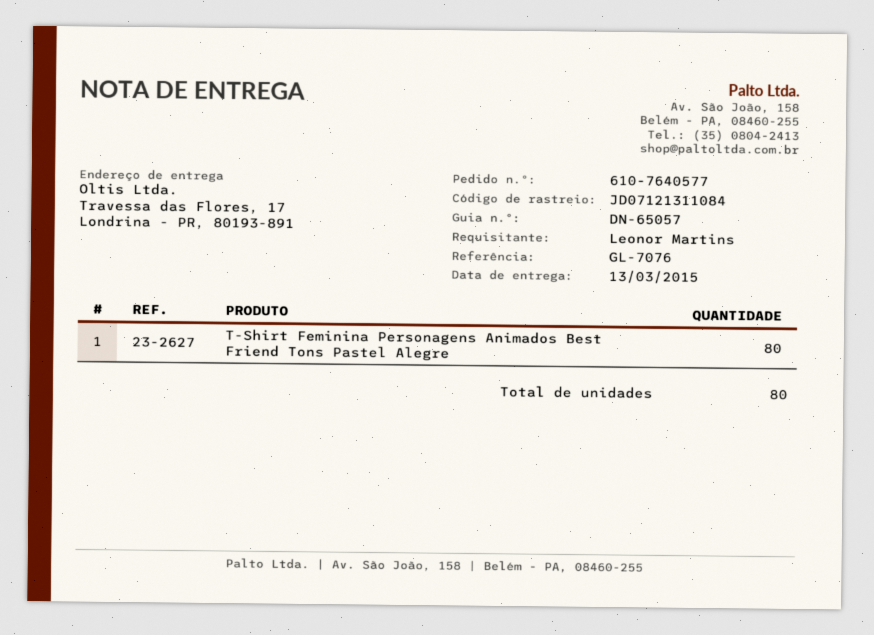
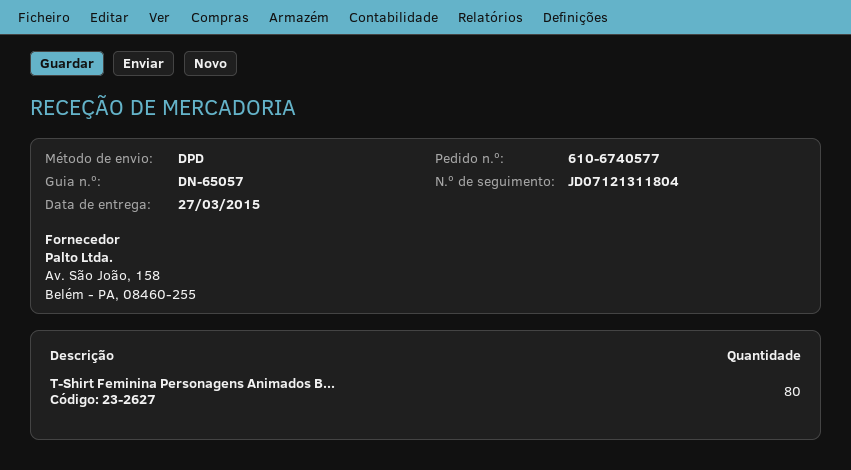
order number: 610-7640577 -> 610-6740577
delivery date: 2015-03-13 -> 2015-03-27
tracking number: JD07121311084 -> JD07121311804

